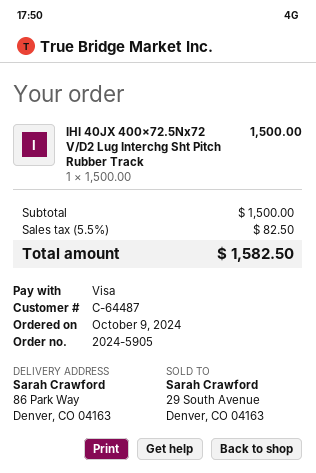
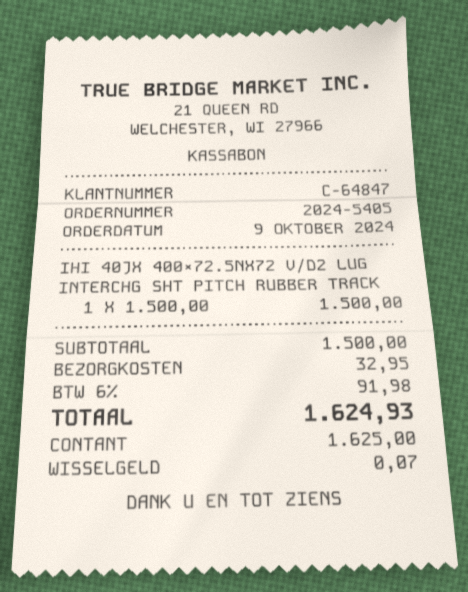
order number: 2024-5905 -> 2024-5405
customer number: C-64487 -> C-64847
payment method: Visa -> cash
shipping: none -> 32.95
tax: 5.5% = 82.50 -> 6% = 91.98
total: 1582.50 -> 1624.93

